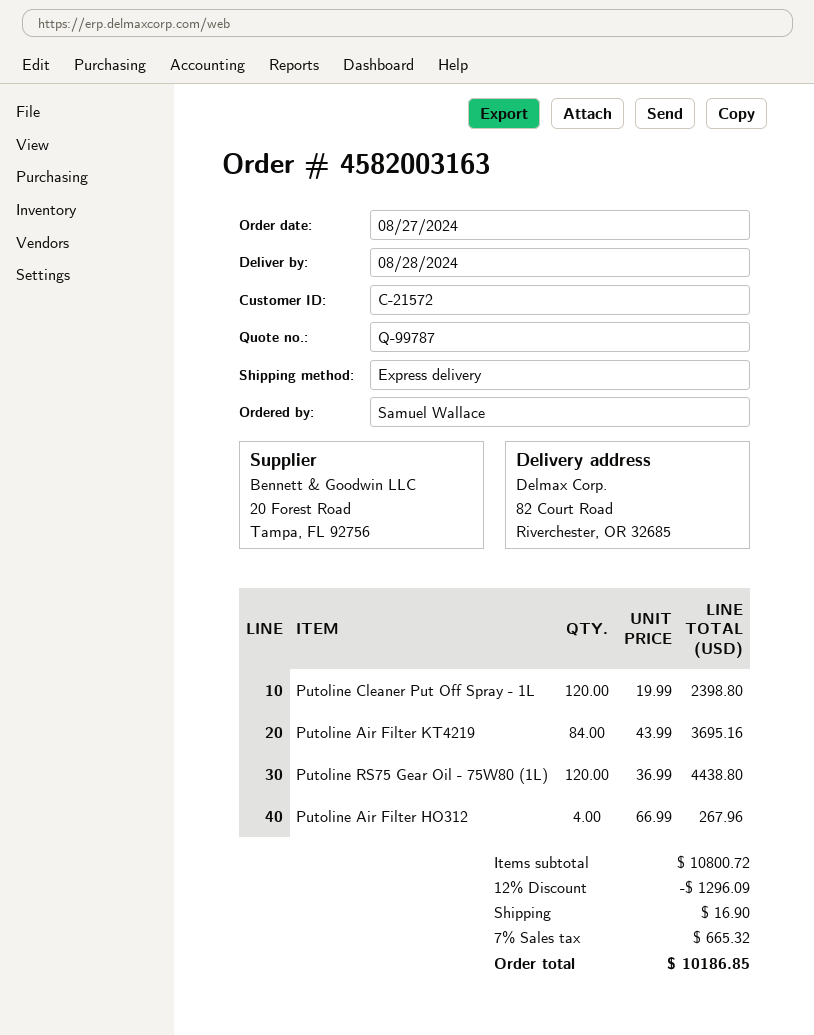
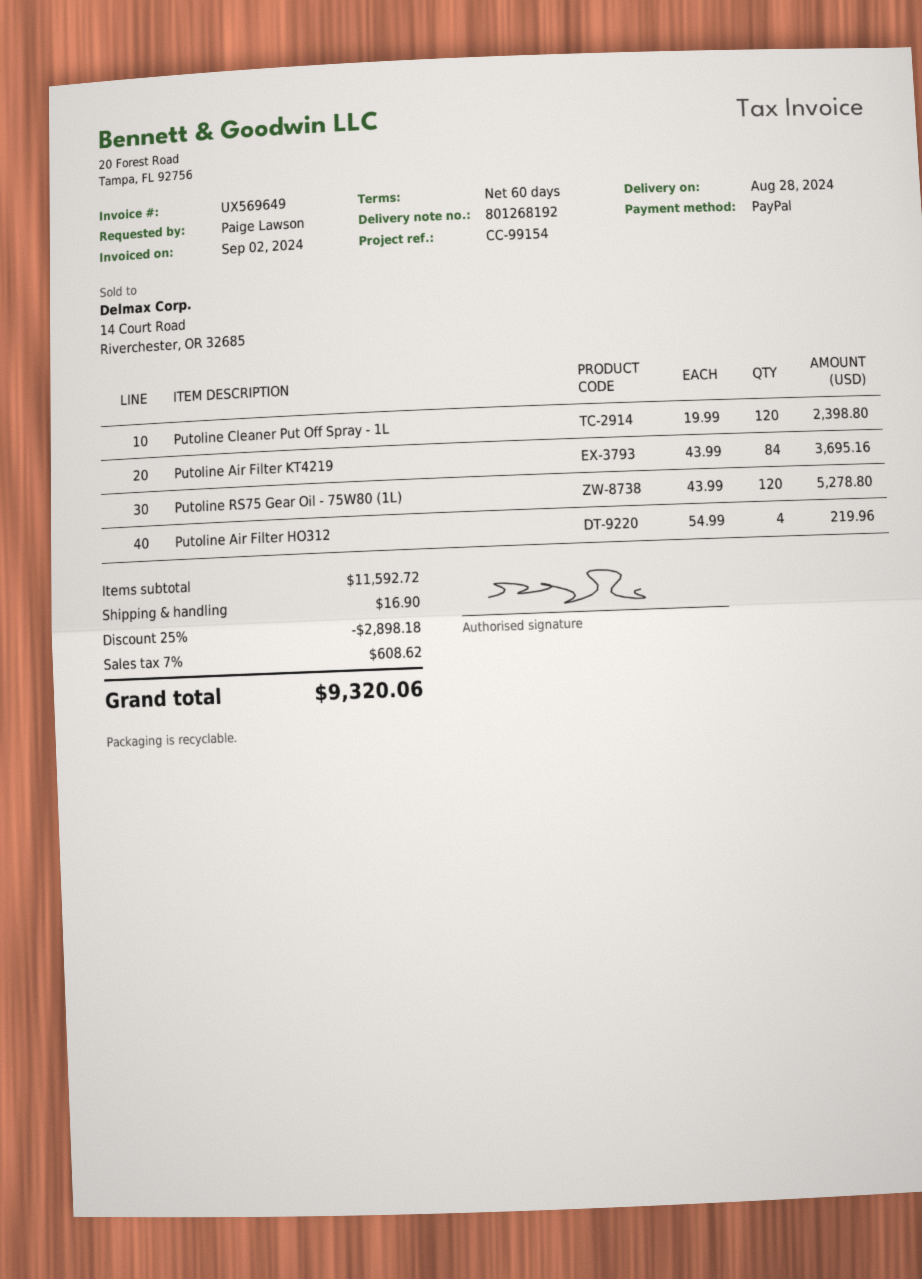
ordered by: Samuel Wallace -> Paige Lawson
Putoline RS75 Gear Oil - 75W80 (1L): 120 x 36.99 = 4438.80 -> 120 x 43.99 = 5278.80
Putoline Air Filter HO312: 4 x 66.99 = 267.96 -> 4 x 54.99 = 219.96
subtotal: 10800.72 -> 11592.72
discount: 12% = 1296.09 -> 25% = 2898.18
tax: 7% = 665.32 -> 7% = 608.62
total: 10186.85 -> 9320.06

